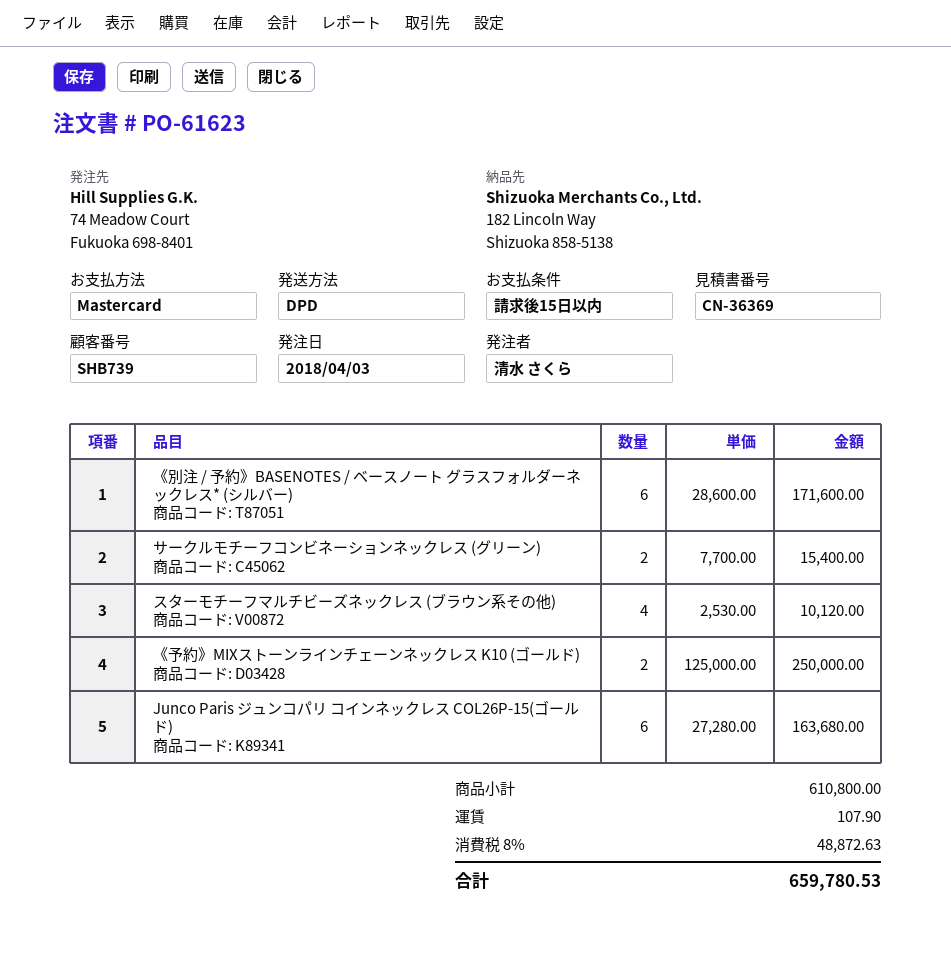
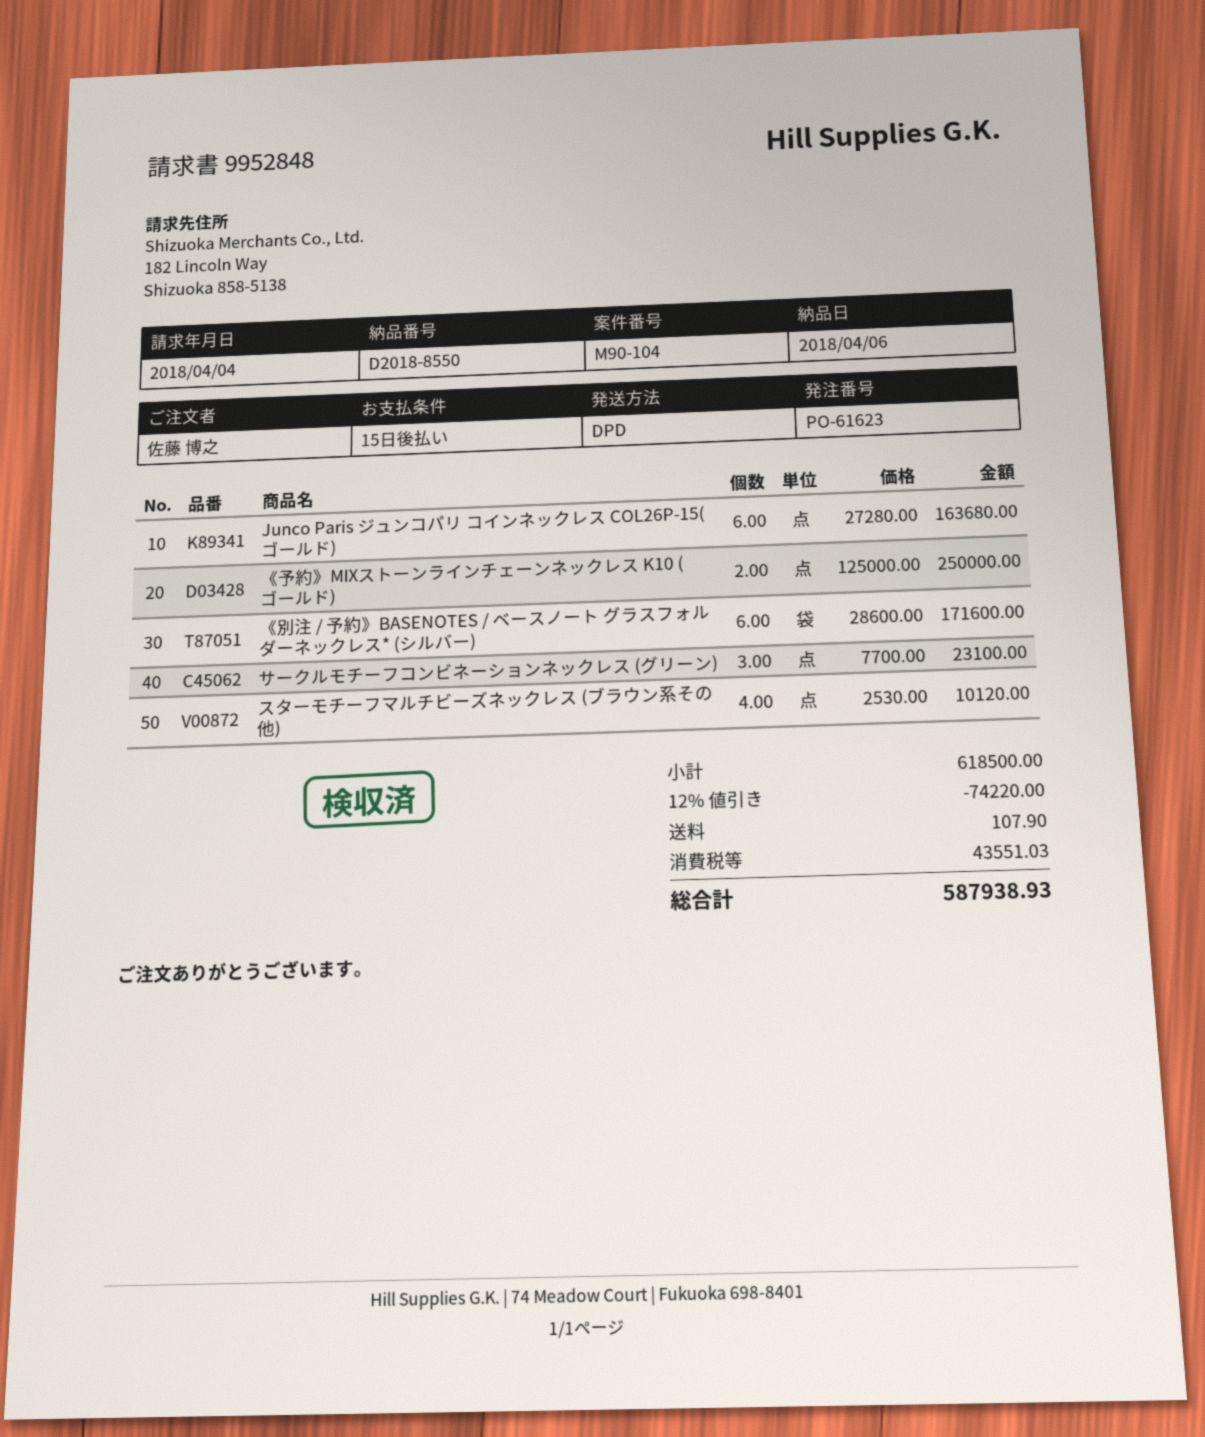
ordered by: 清水 さくら -> 佐藤 博之
サークルモチーフコンビネーションネックレス (グリーン): 2 x 7700.00 = 15400.00 -> 3 x 7700.00 = 23100.00
subtotal: 610800.00 -> 618500.00
discount: none -> 12% = 74220.00
tax: 48872.63 -> 43551.03
total: 659780.53 -> 587938.93

